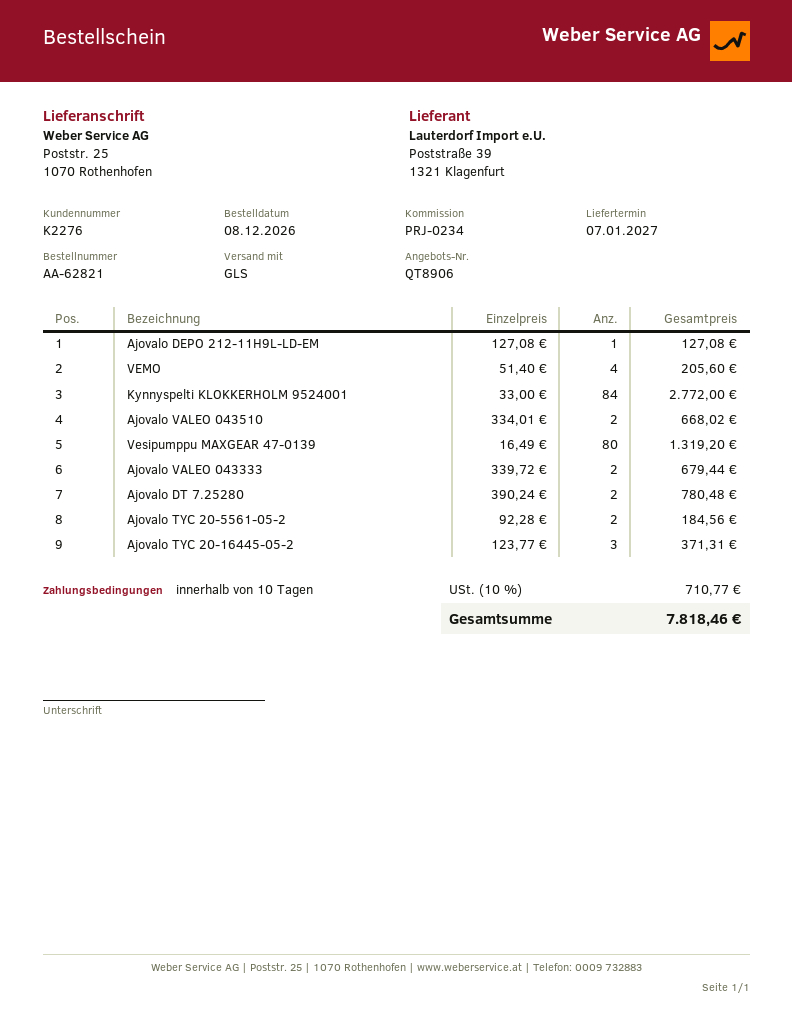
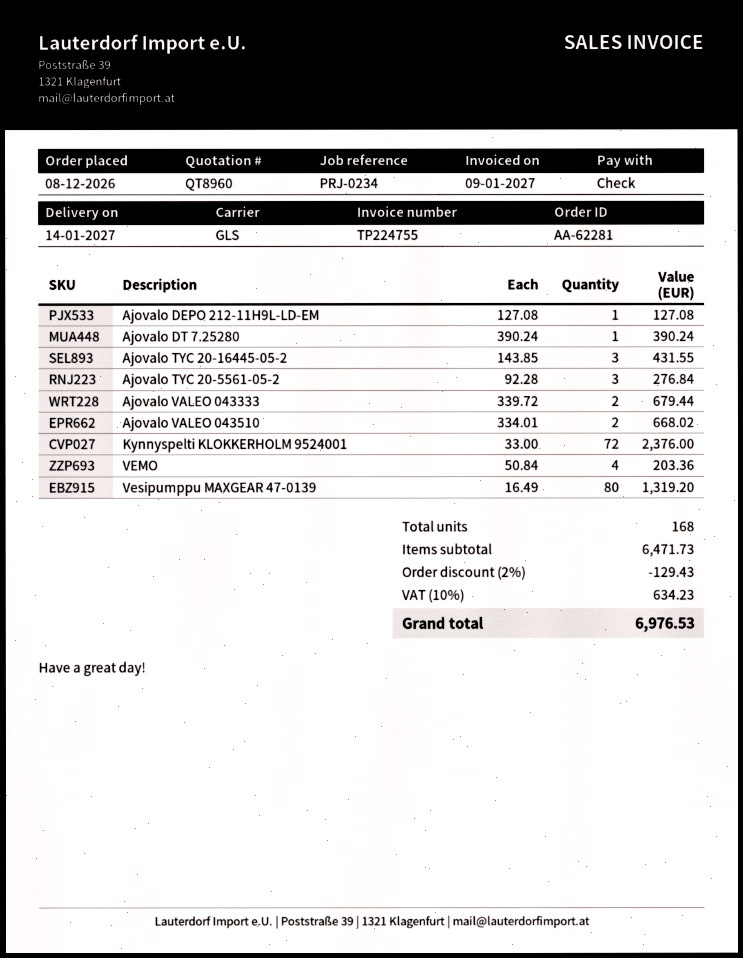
quote number: QT8906 -> QT8960
order number: AA-62821 -> AA-62281
delivery date: 2027-01-07 -> 2027-01-14
VEMO: 4 x 51.40 = 205.60 -> 4 x 50.84 = 203.36
Kynnyspelti KLOKKERHOLM 9524001: 84 x 33.00 = 2772.00 -> 72 x 33.00 = 2376.00
Ajovalo DT 7.25280: 2 x 390.24 = 780.48 -> 1 x 390.24 = 390.24
Ajovalo TYC 20-5561-05-2: 2 x 92.28 = 184.56 -> 3 x 92.28 = 276.84
Ajovalo TYC 20-16445-05-2: 3 x 123.77 = 371.31 -> 3 x 143.85 = 431.55
discount: none -> 2% = 129.43
tax: 10% = 710.77 -> 10% = 634.23
total: 7818.46 -> 6976.53

